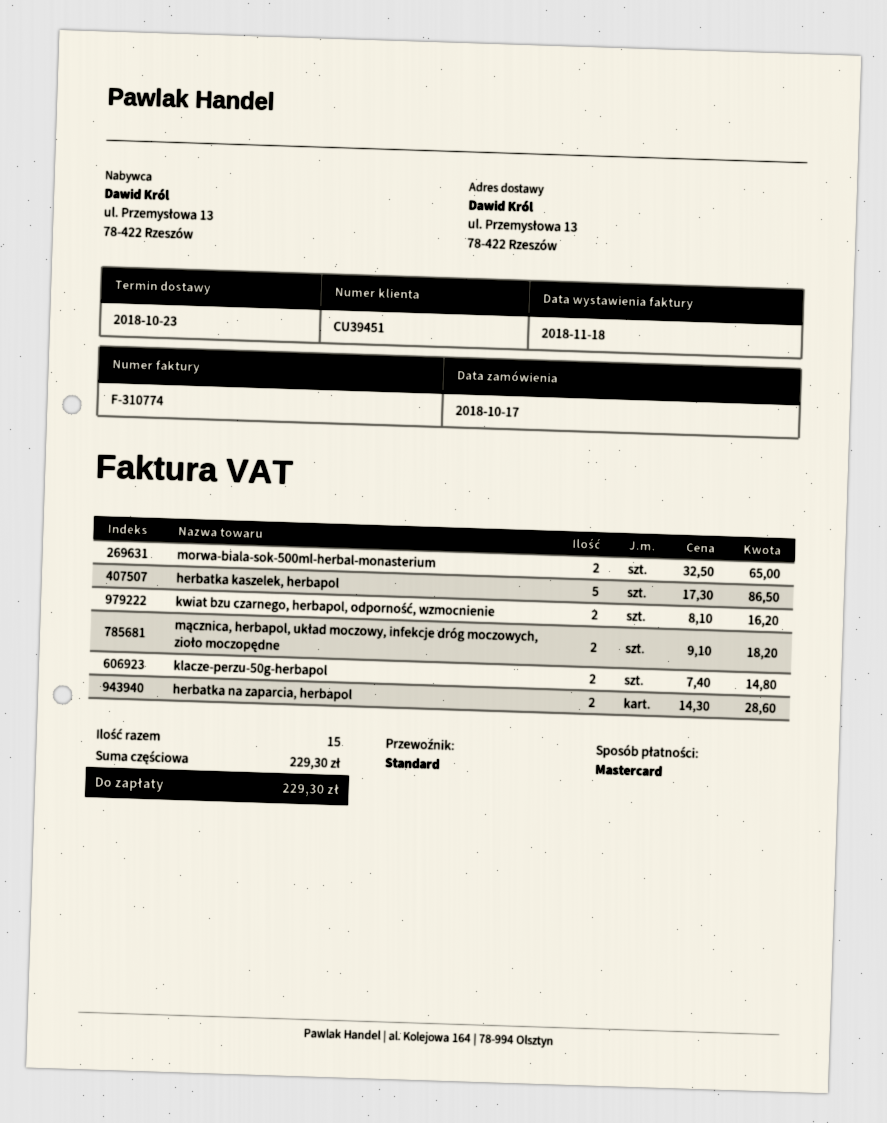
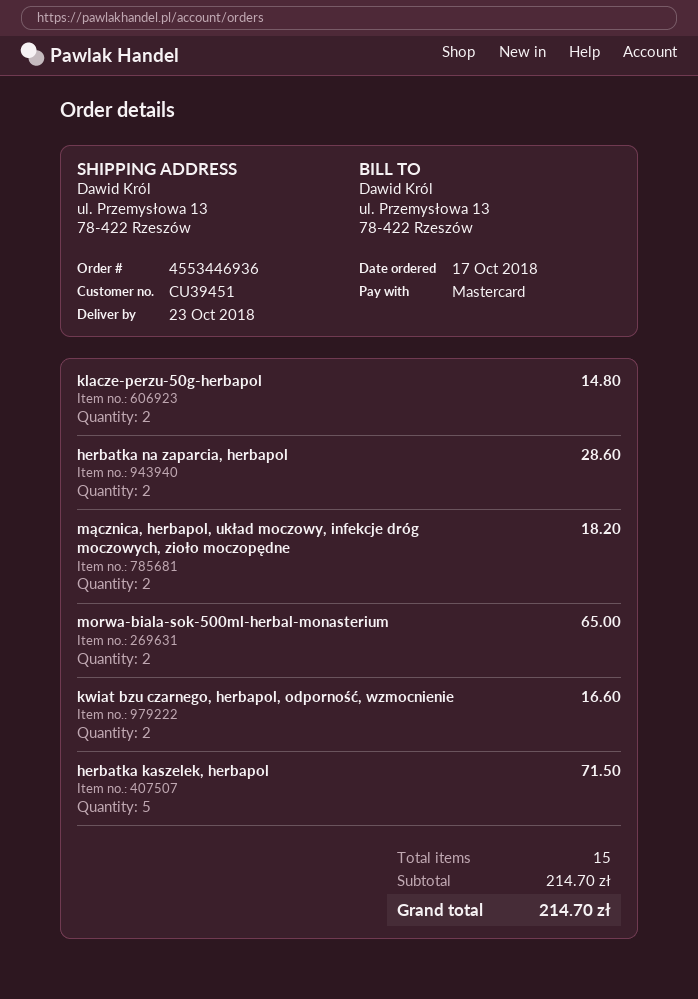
herbatka kaszelek, herbapol: 5 for 86.50 -> 5 for 71.50
kwiat bzu czarnego, herbapol, odporność, wzmocnienie: 2 for 16.20 -> 2 for 16.60
subtotal: 229.30 -> 214.70
total: 229.30 -> 214.70

